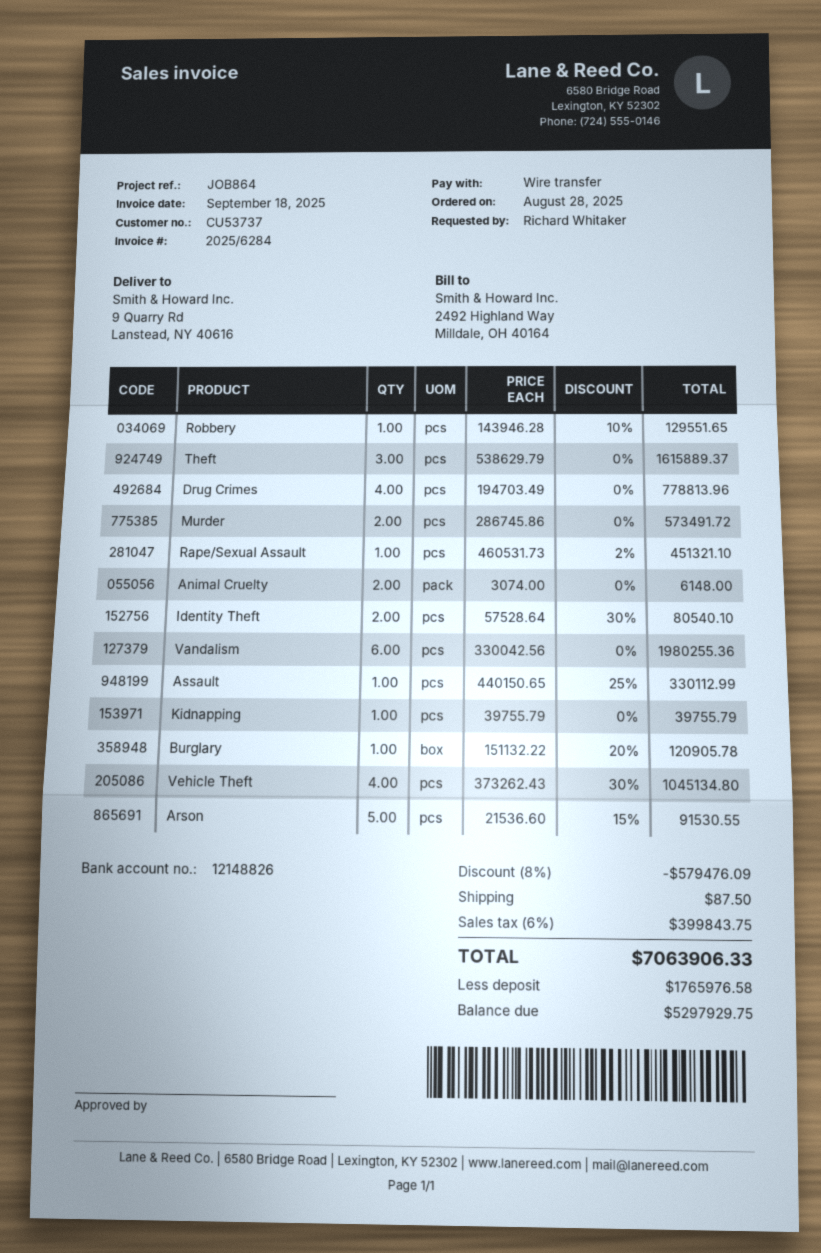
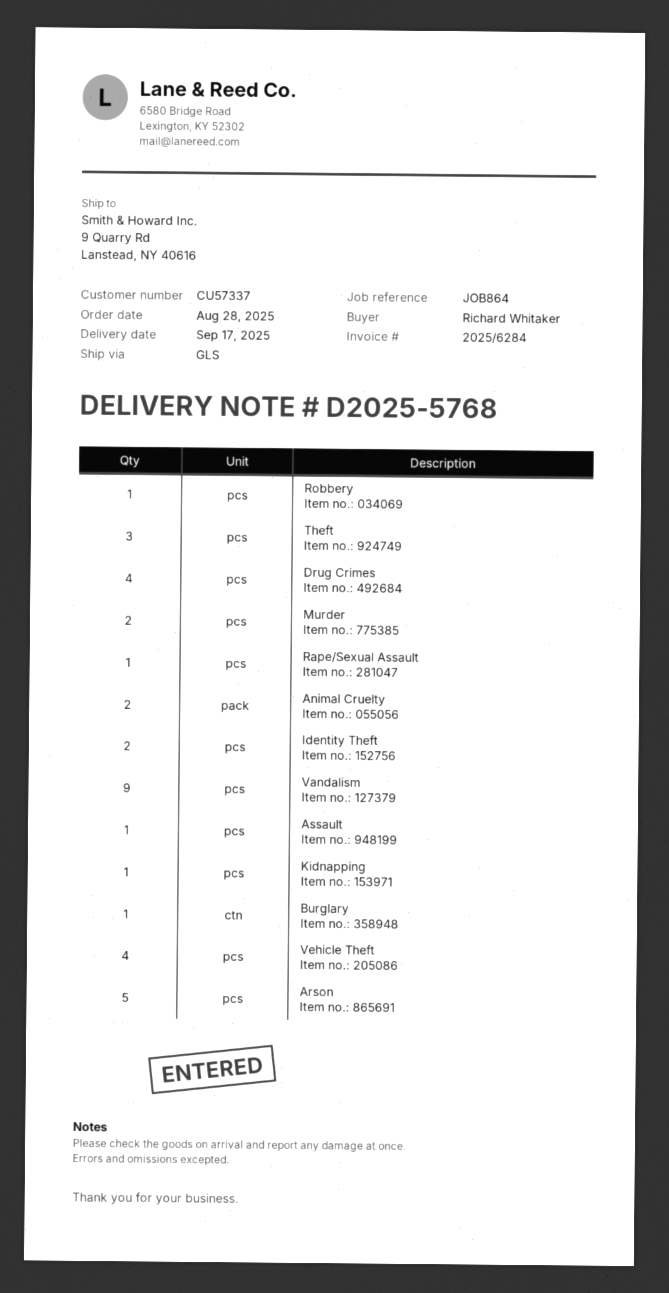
customer number: CU53737 -> CU57337
Vandalism: 6 -> 9

